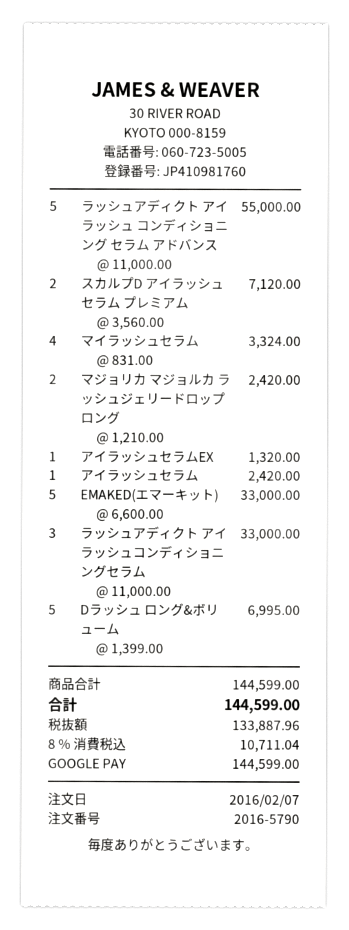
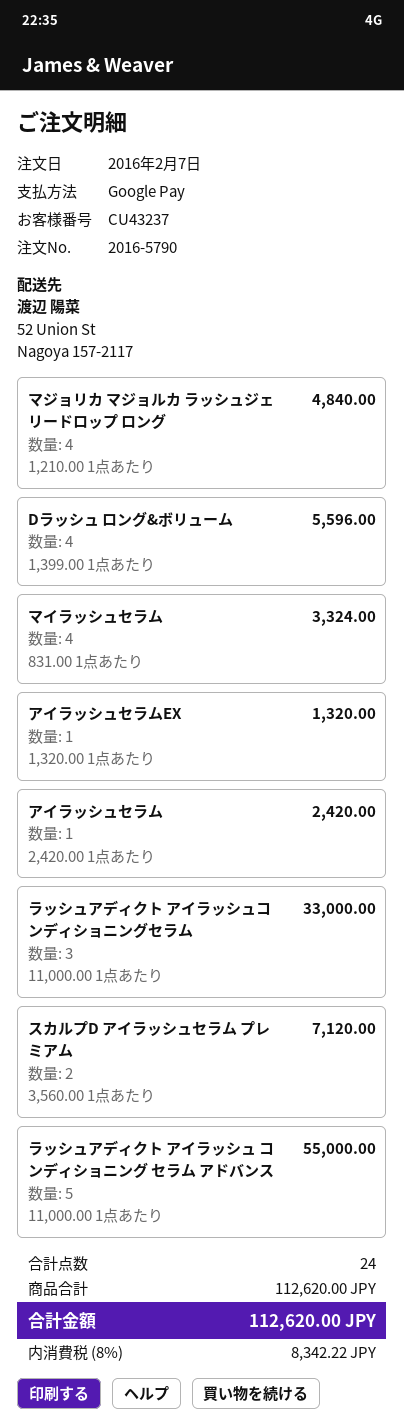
マジョリカ マジョルカ ラッシュジェリードロップ ロング: 2 x 1210.00 = 2420.00 -> 4 x 1210.00 = 4840.00
EMAKED(エマーキット): 5 x 6600.00 = 33000.00 -> none
Dラッシュ ロング&ボリューム: 5 x 1399.00 = 6995.00 -> 4 x 1399.00 = 5596.00
subtotal: 144599.00 -> 112620.00
tax: 8% = 10711.04 -> 8% = 8342.22
total: 144599.00 -> 112620.00

